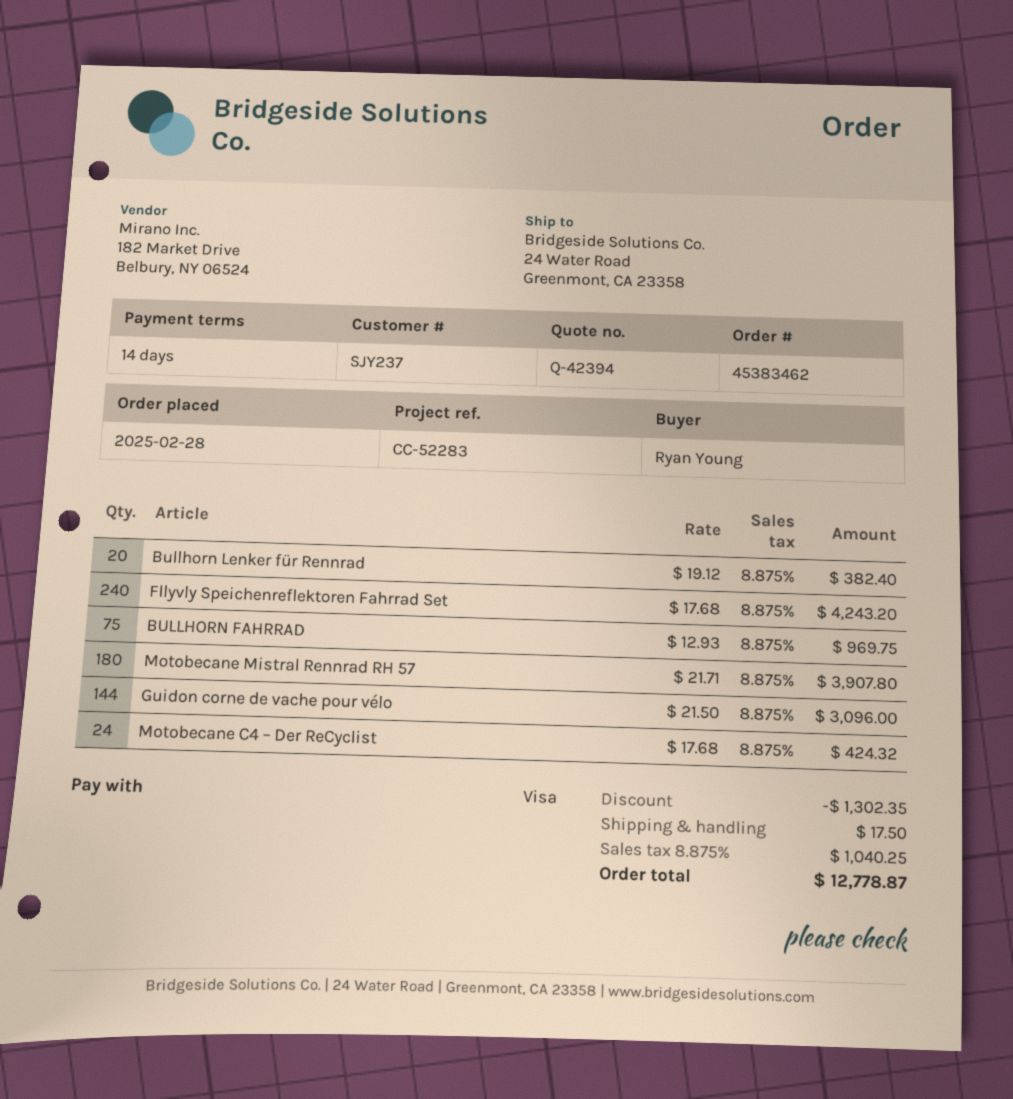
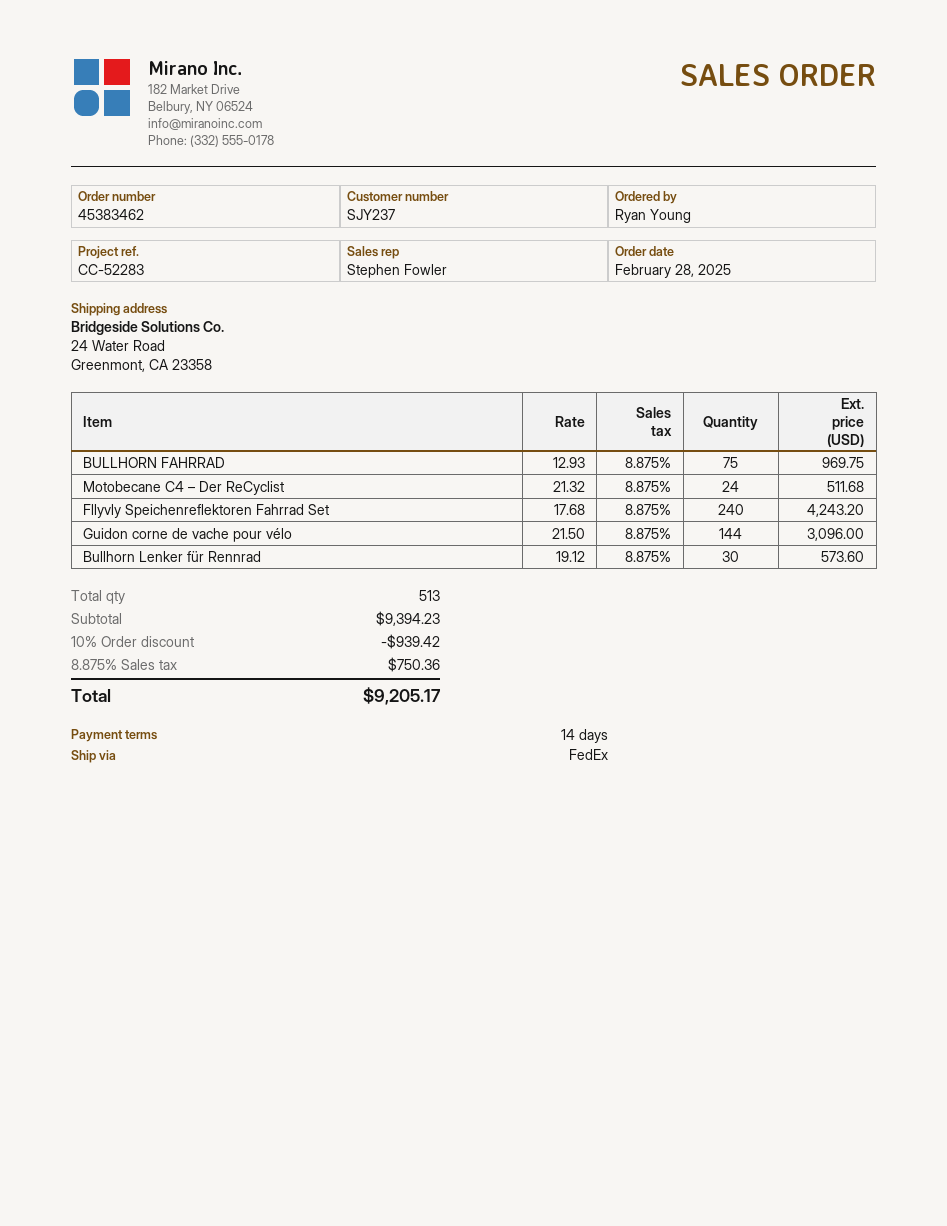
Bullhorn Lenker für Rennrad: 20 x 19.12 = 382.40 -> 30 x 19.12 = 573.60
Motobecane Mistral Rennrad RH 57: 180 x 21.71 = 3907.80 -> none
Motobecane C4 – Der ReCyclist: 24 x 17.68 = 424.32 -> 24 x 21.32 = 511.68
discount: 1302.35 -> 939.42
shipping: 17.50 -> none
tax: 8.875% = 1040.25 -> 8.875% = 750.36
total: 12778.87 -> 9205.17

